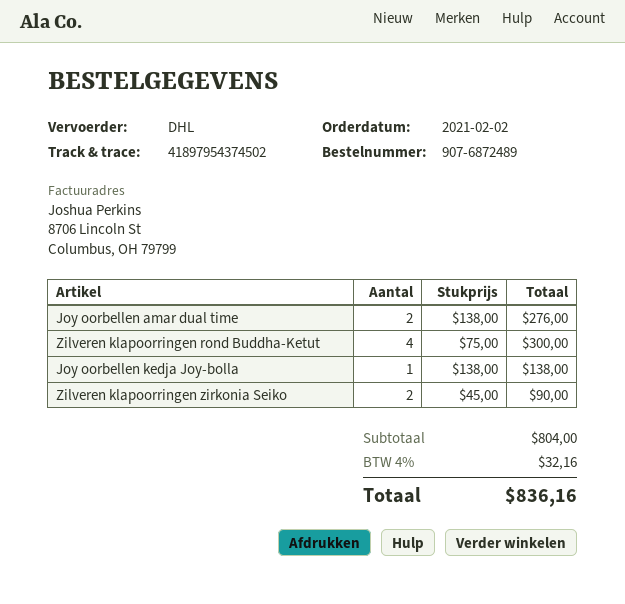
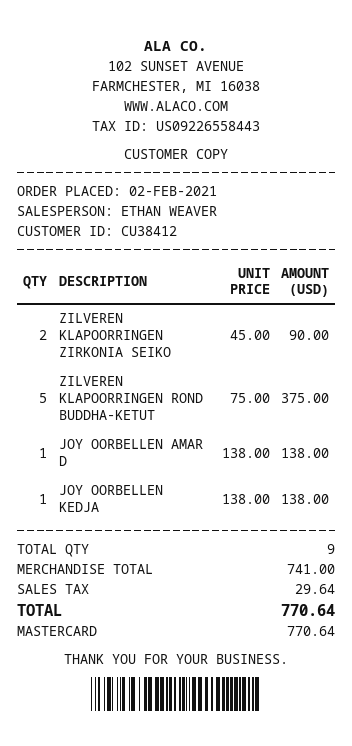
Joy oorbellen amar dual time: 2 x 138.00 = 276.00 -> 1 x 138.00 = 138.00
Zilveren klapoorringen rond Buddha-Ketut: 4 x 75.00 = 300.00 -> 5 x 75.00 = 375.00
subtotal: 804.00 -> 741.00
tax: 32.16 -> 29.64
total: 836.16 -> 770.64

